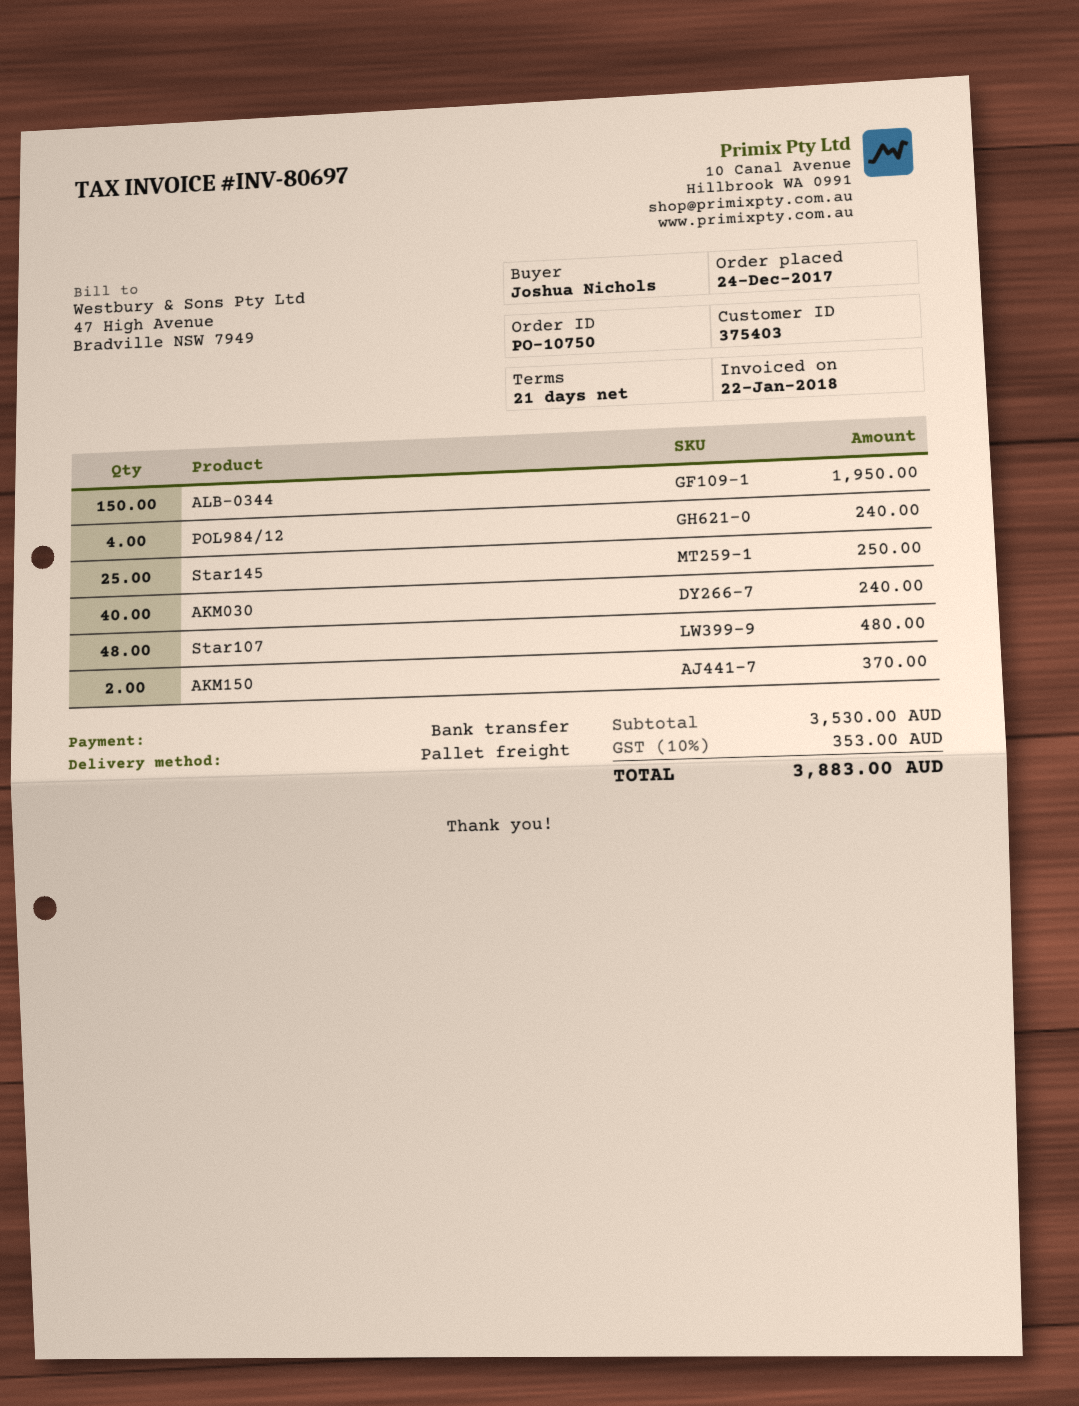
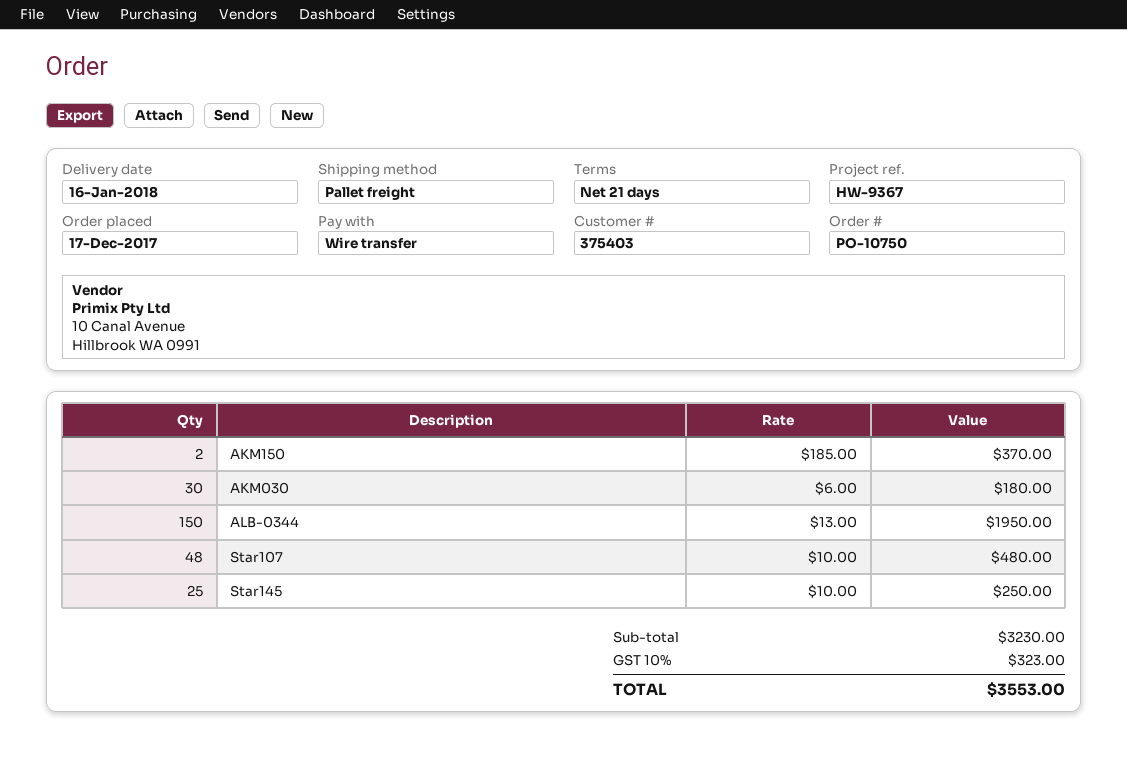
order date: 2017-12-24 -> 2017-12-17
POL984/12: 4 for 240.00 -> none
AKM030: 40 for 240.00 -> 30 for 180.00
subtotal: 3530.00 -> 3230.00
tax: 10% = 353.00 -> 10% = 323.00
total: 3883.00 -> 3553.00

